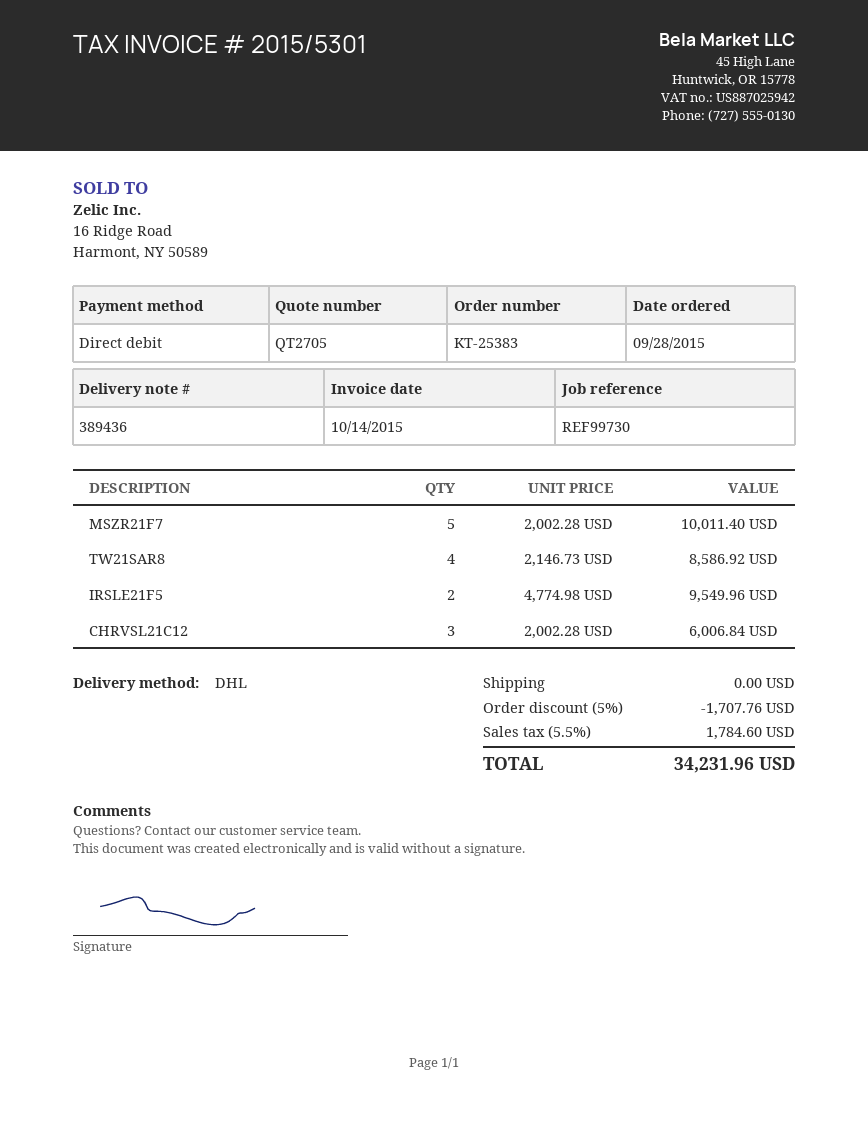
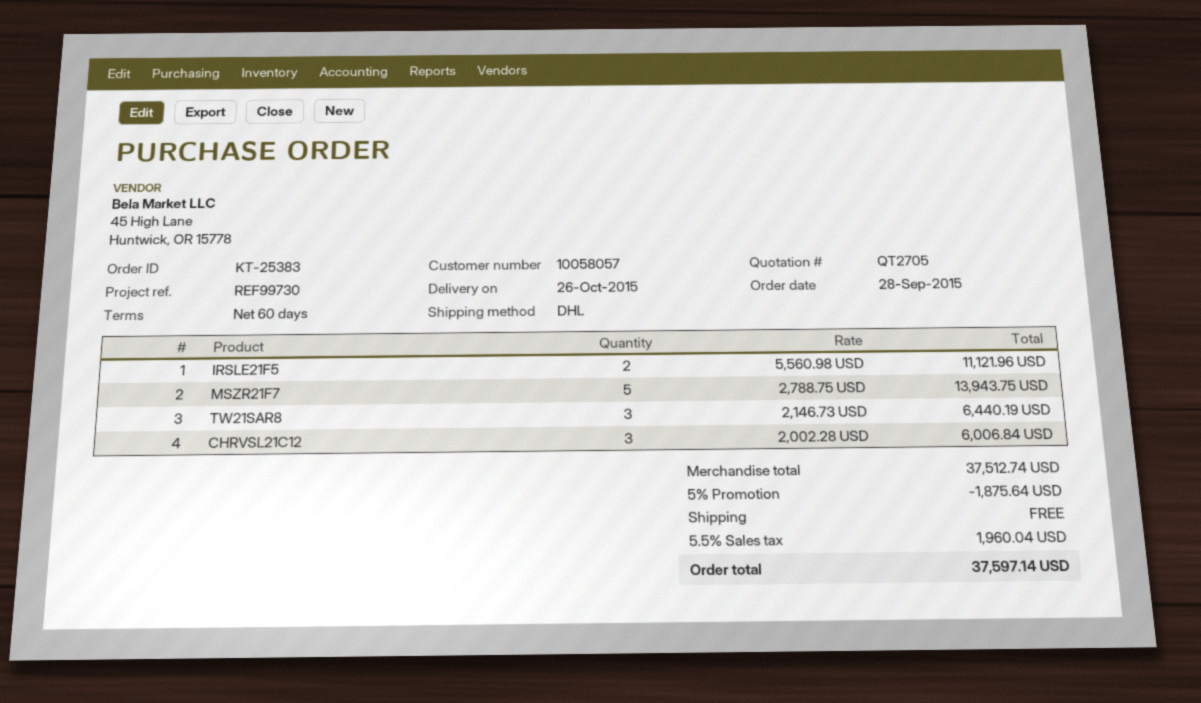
MSZR21F7: 5 x 2002.28 = 10011.40 -> 5 x 2788.75 = 13943.75
TW21SAR8: 4 x 2146.73 = 8586.92 -> 3 x 2146.73 = 6440.19
IRSLE21F5: 2 x 4774.98 = 9549.96 -> 2 x 5560.98 = 11121.96
discount: 5% = 1707.76 -> 5% = 1875.64
tax: 5.5% = 1784.60 -> 5.5% = 1960.04
total: 34231.96 -> 37597.14

